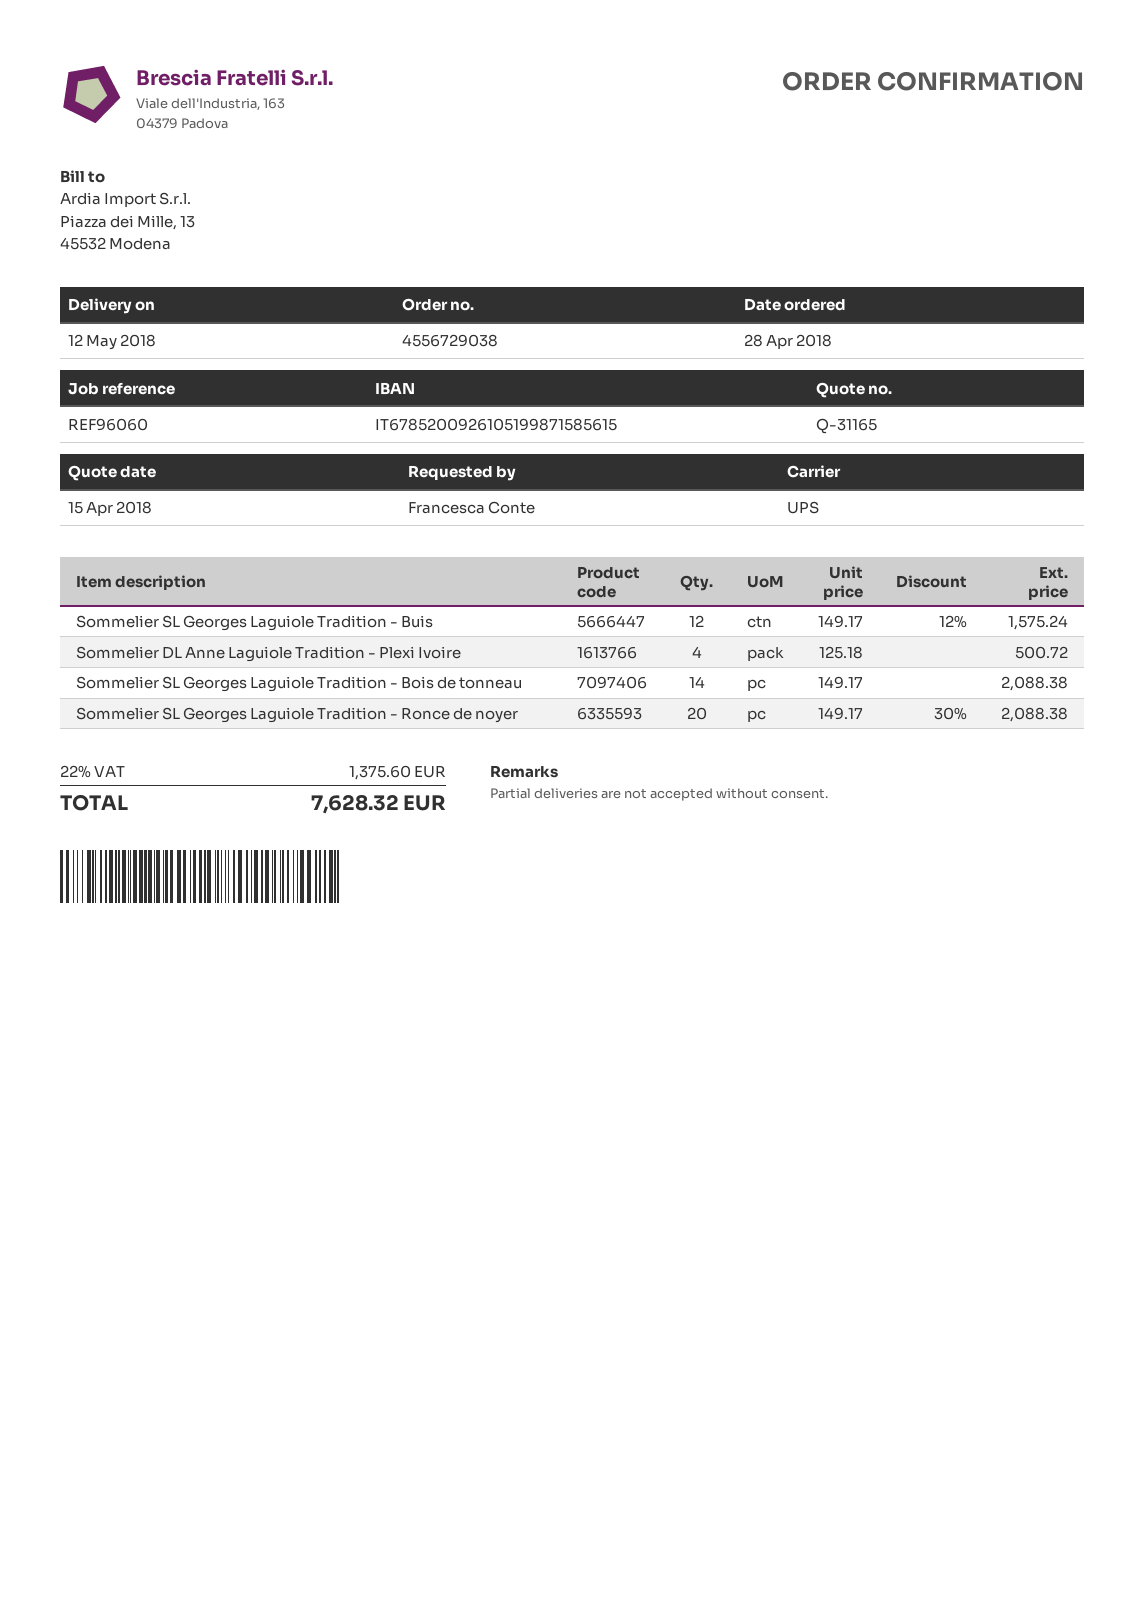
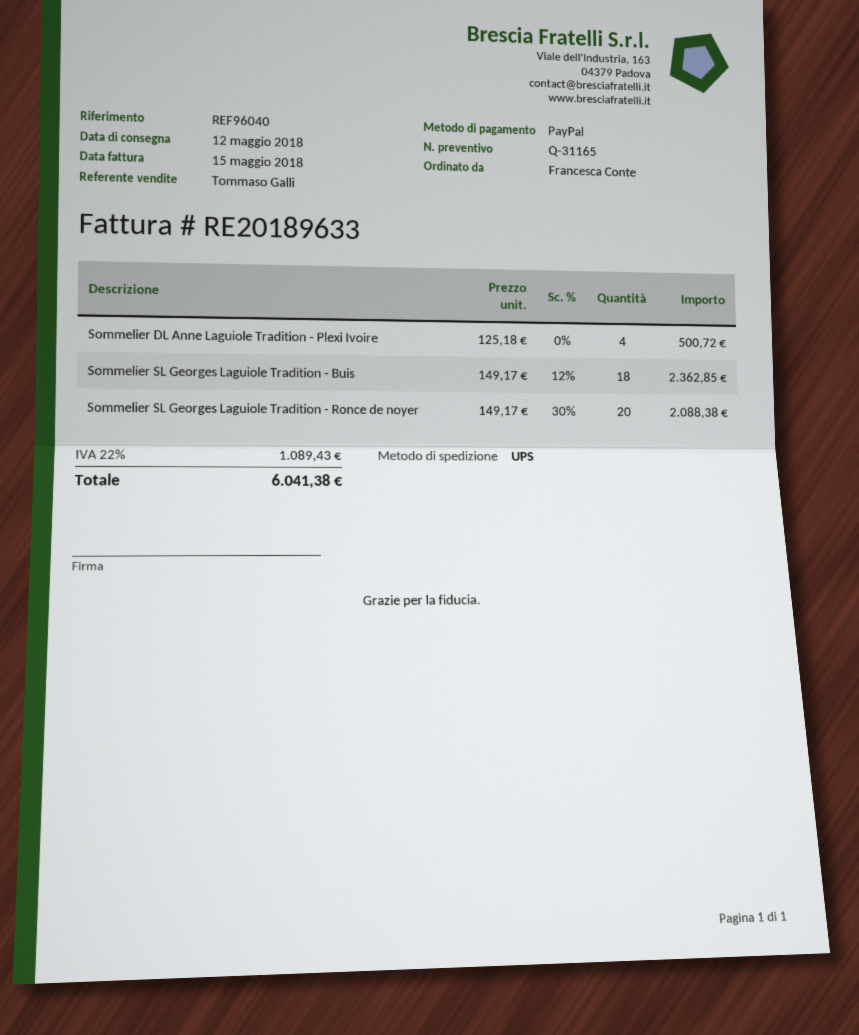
reference: REF96060 -> REF96040
Sommelier SL Georges Laguiole Tradition - Buis: 12 x 149.17 - 12% = 1575.24 -> 18 x 149.17 - 12% = 2362.85
Sommelier SL Georges Laguiole Tradition - Bois de tonneau: 14 x 149.17 = 2088.38 -> none
tax: 22% = 1375.60 -> 22% = 1089.43
total: 7628.32 -> 6041.38

